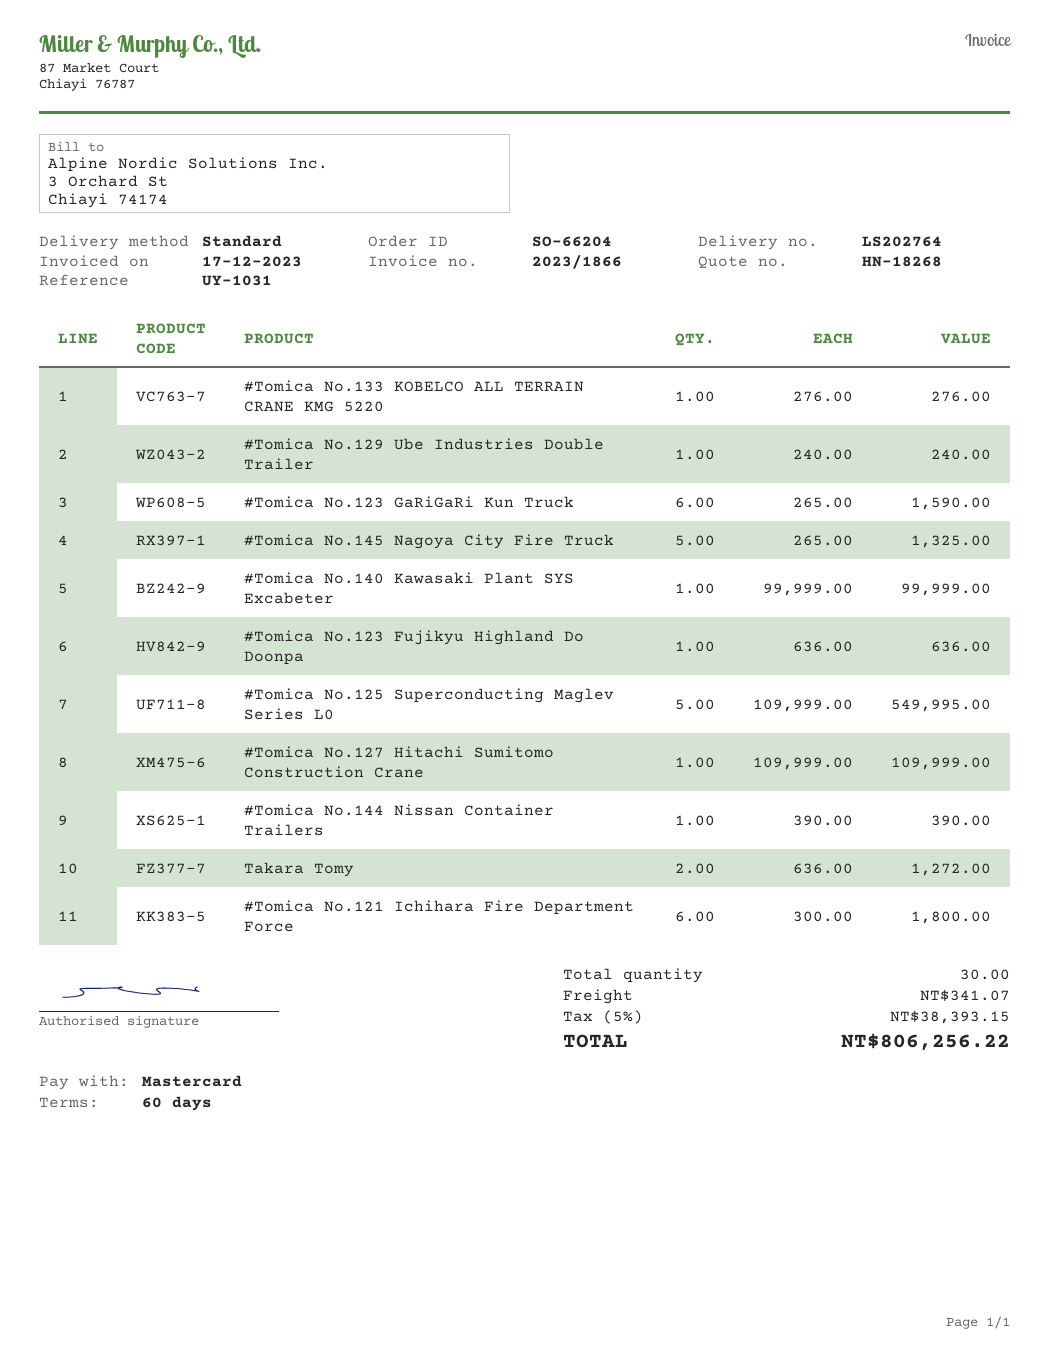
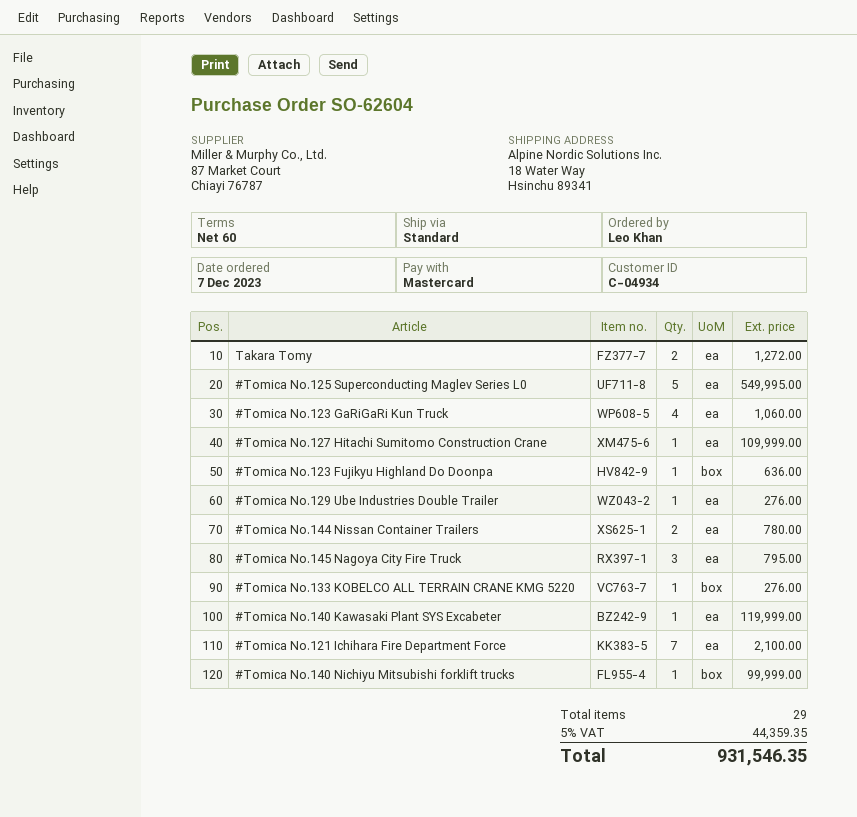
order number: SO-66204 -> SO-62604
#Tomica No.129 Ube Industries Double Trailer: 1 for 240.00 -> 1 for 276.00
#Tomica No.123 GaRiGaRi Kun Truck: 6 for 1590.00 -> 4 for 1060.00
#Tomica No.145 Nagoya City Fire Truck: 5 for 1325.00 -> 3 for 795.00
#Tomica No.140 Kawasaki Plant SYS Excabeter: 1 for 99999.00 -> 1 for 119999.00
#Tomica No.144 Nissan Container Trailers: 1 for 390.00 -> 2 for 780.00
#Tomica No.121 Ichihara Fire Department Force: 6 for 1800.00 -> 7 for 2100.00
#Tomica No.140 Nichiyu Mitsubishi forklift trucks: none -> 1 for 99999.00
total quantity: 30 -> 29
shipping: 341.07 -> none
tax: 5% = 38393.15 -> 5% = 44359.35
total: 806256.22 -> 931546.35

